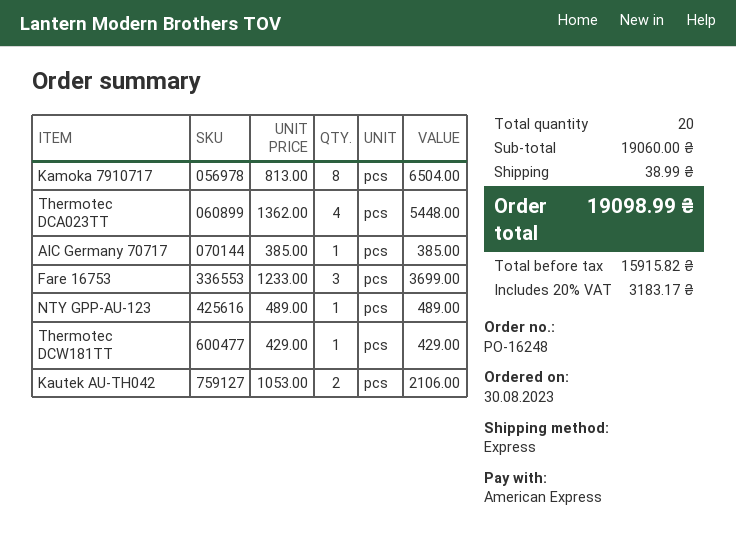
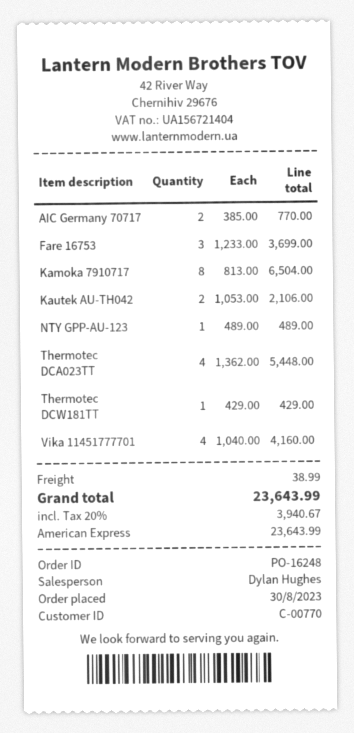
AIC Germany 70717: 1 x 385.00 = 385.00 -> 2 x 385.00 = 770.00
Vika 11451777701: none -> 4 x 1040.00 = 4160.00
tax: 20% = 3183.17 -> 20% = 3940.67
total: 19098.99 -> 23643.99

